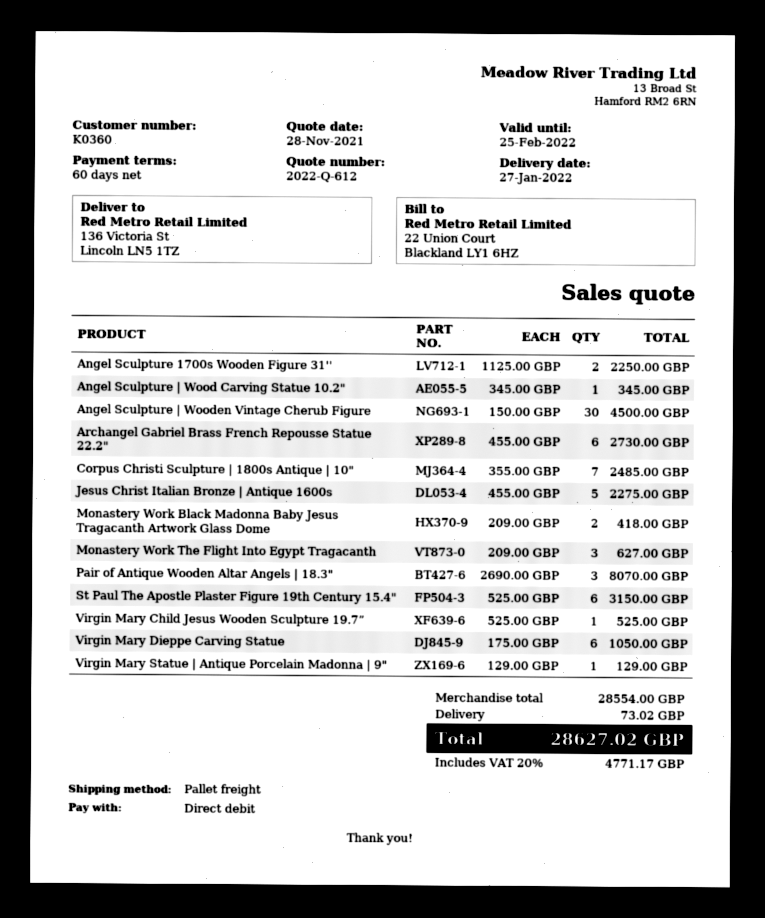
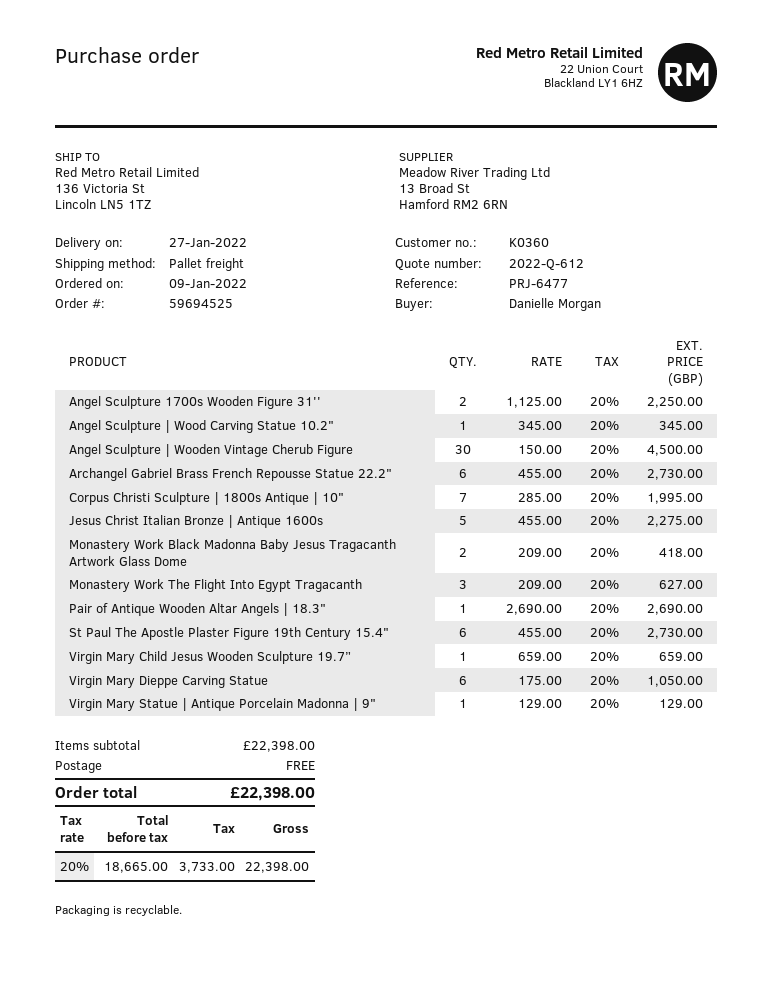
Corpus Christi Sculpture | 1800s Antique | 10": 7 x 355.00 = 2485.00 -> 7 x 285.00 = 1995.00
Pair of Antique Wooden Altar Angels | 18.3": 3 x 2690.00 = 8070.00 -> 1 x 2690.00 = 2690.00
St Paul The Apostle Plaster Figure 19th Century 15.4": 6 x 525.00 = 3150.00 -> 6 x 455.00 = 2730.00
Virgin Mary Child Jesus Wooden Sculpture 19.7”: 1 x 525.00 = 525.00 -> 1 x 659.00 = 659.00
subtotal: 28554.00 -> 22398.00
shipping: 73.02 -> 0.00
tax: 20% = 4771.17 -> 20% = 3733.00
total: 28627.02 -> 22398.00

